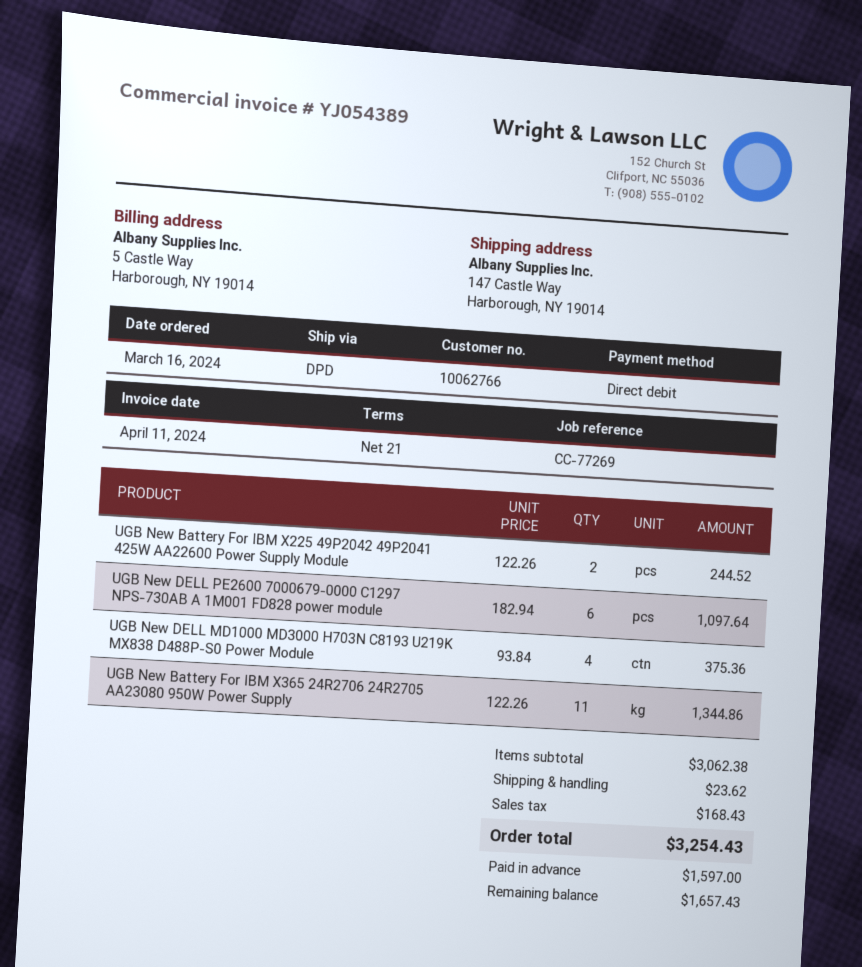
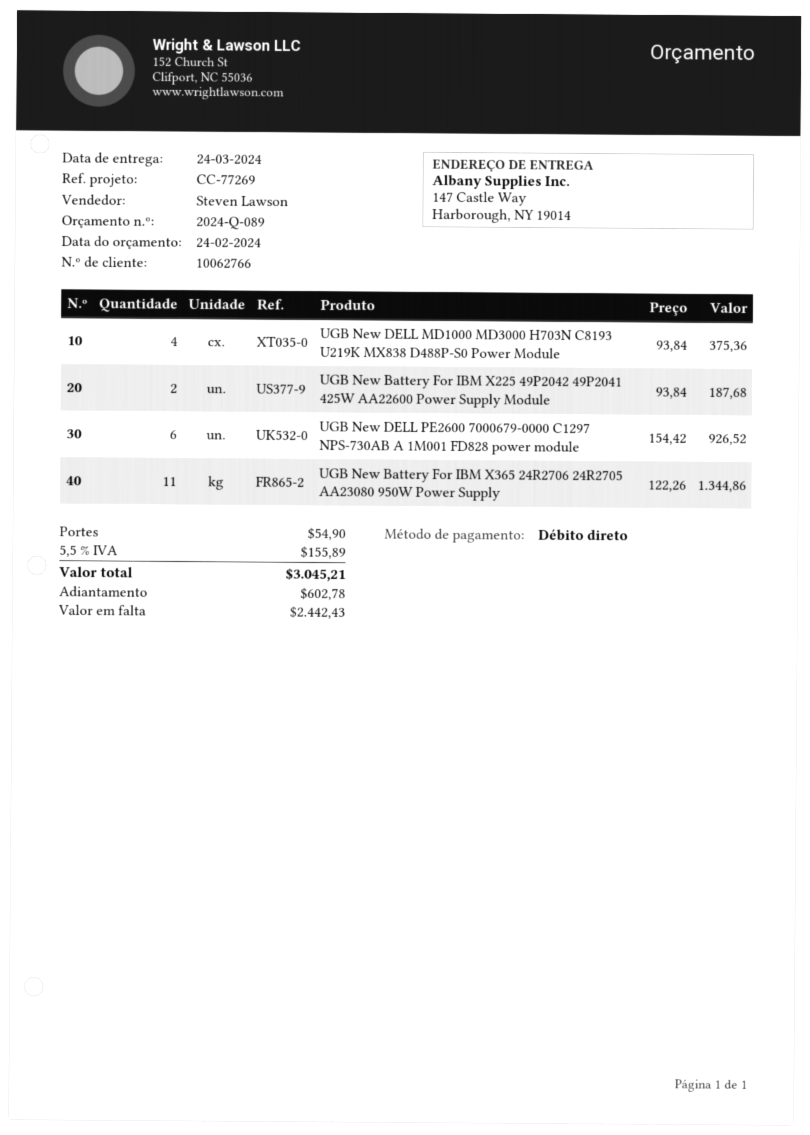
UGB New Battery For IBM X225 49P2042 49P2041 425W AA22600 Power Supply Module: 2 x 122.26 = 244.52 -> 2 x 93.84 = 187.68
UGB New DELL PE2600 7000679-0000 C1297 NPS-730AB A 1M001 FD828 power module: 6 x 182.94 = 1097.64 -> 6 x 154.42 = 926.52
shipping: 23.62 -> 54.90
tax: 168.43 -> 155.89
total: 3254.43 -> 3045.21
deposit: 1597.00 -> 602.78
balance: 1657.43 -> 2442.43

